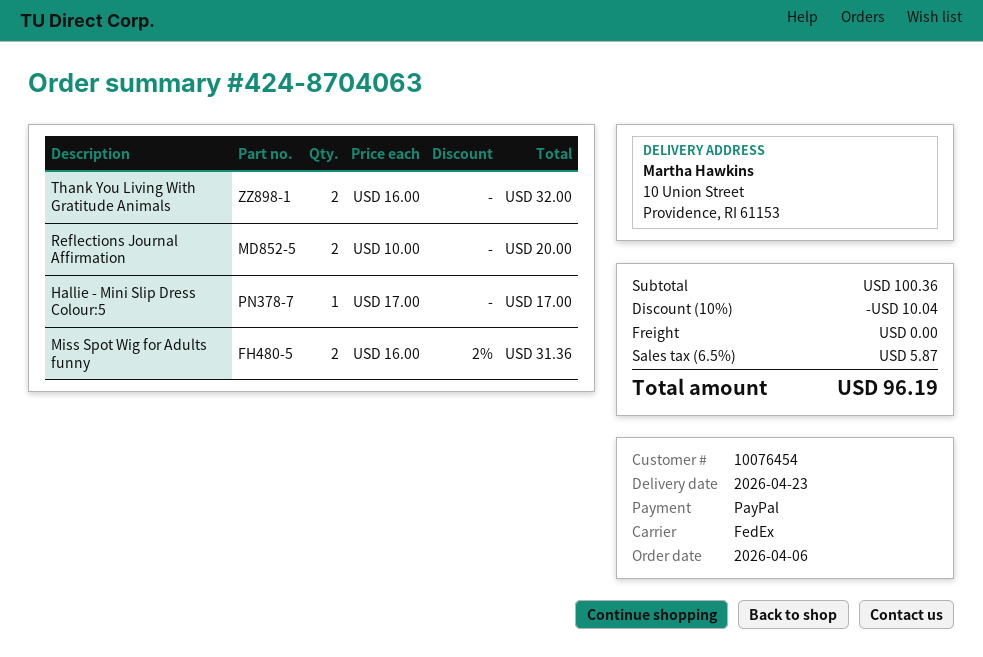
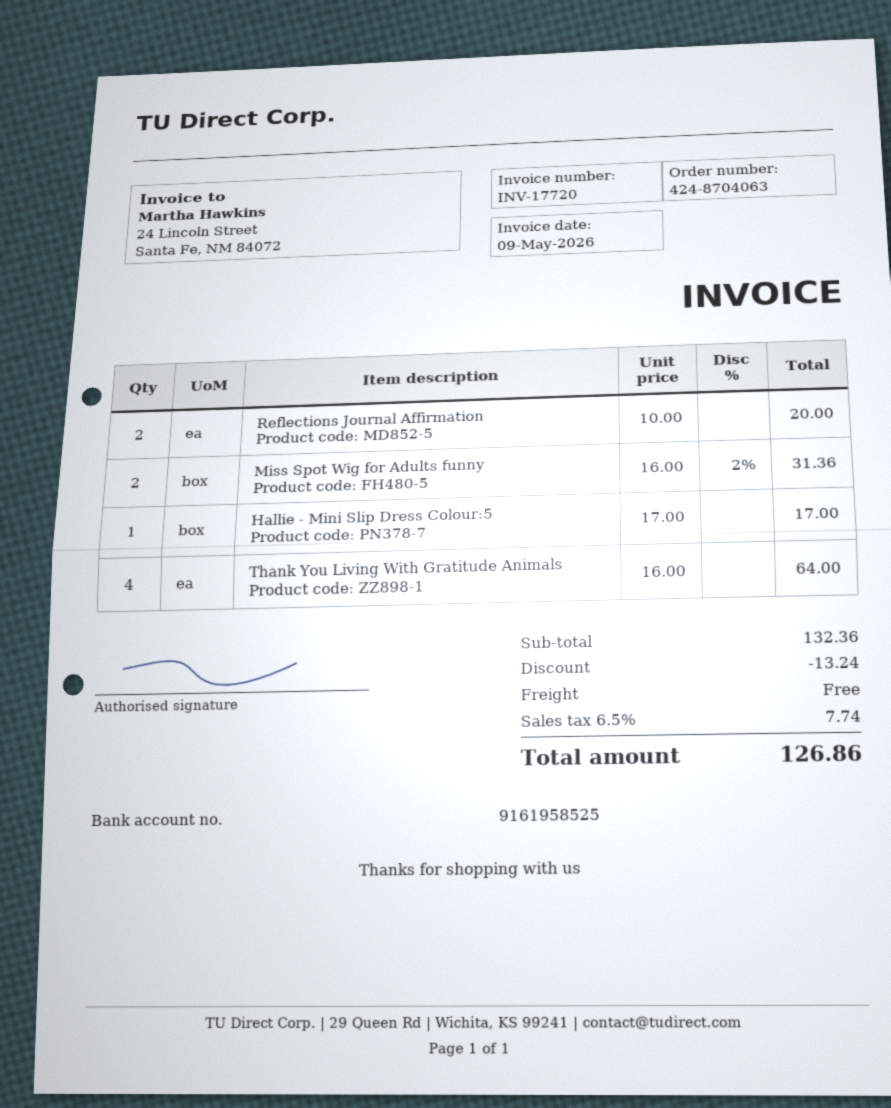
Thank You Living With Gratitude Animals: 2 x 16.00 = 32.00 -> 4 x 16.00 = 64.00
subtotal: 100.36 -> 132.36
discount: 10.04 -> 13.24
tax: 6.5% = 5.87 -> 6.5% = 7.74
total: 96.19 -> 126.86

